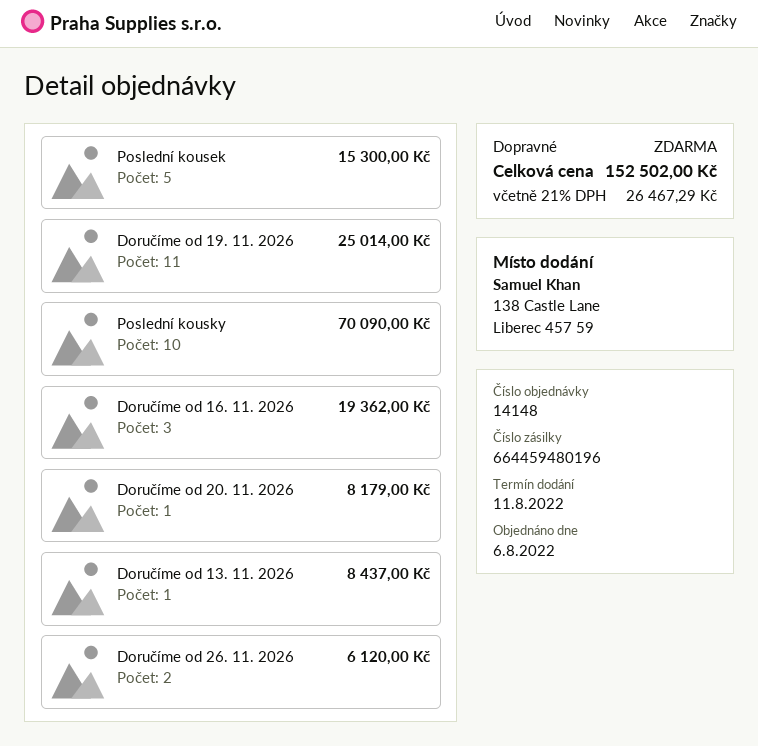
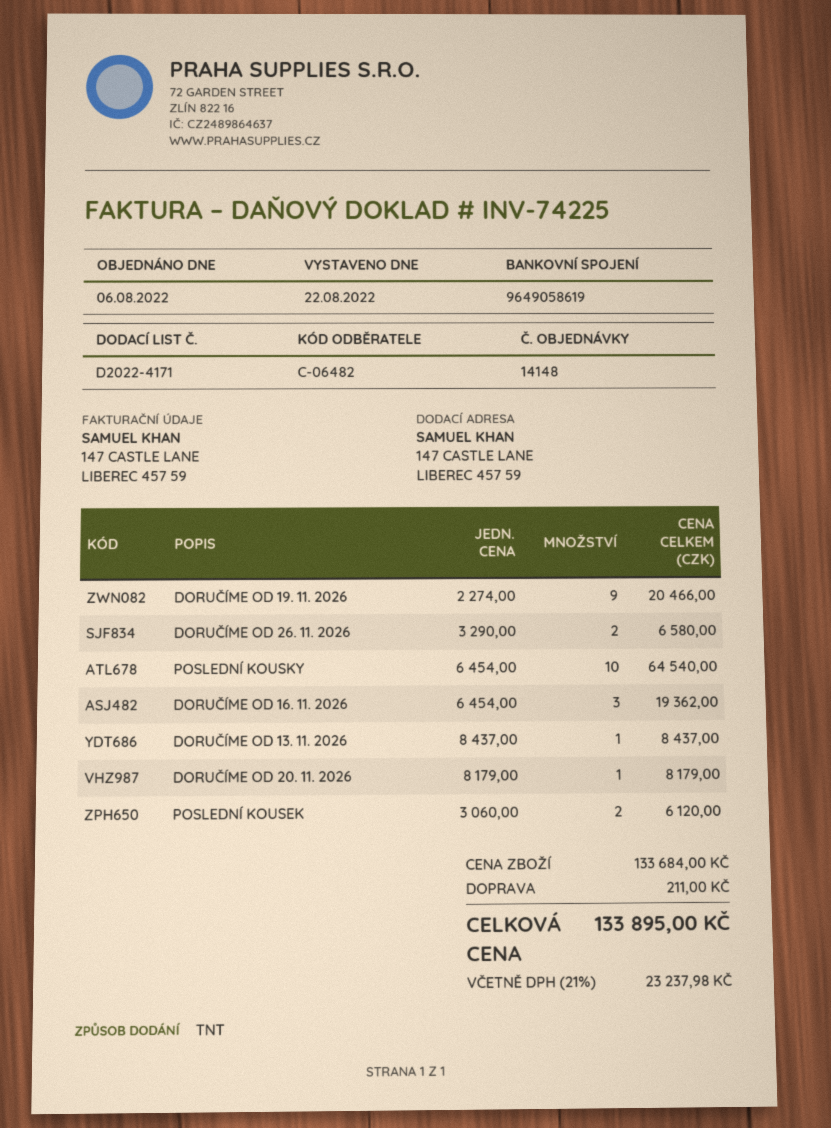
ship to: 138 Castle Lane, Liberec 457 59 -> 147 CASTLE LANE, LIBEREC 457 59
Poslední kousek: 5 for 15300.00 -> 2 for 6120.00
Doručíme od 19. 11. 2026: 11 for 25014.00 -> 9 for 20466.00
Poslední kousky: 10 for 70090.00 -> 10 for 64540.00
Doručíme od 26. 11. 2026: 2 for 6120.00 -> 2 for 6580.00
shipping: 0.00 -> 211.00
tax: 21% = 26467.29 -> 21% = 23237.98
total: 152502.00 -> 133895.00

